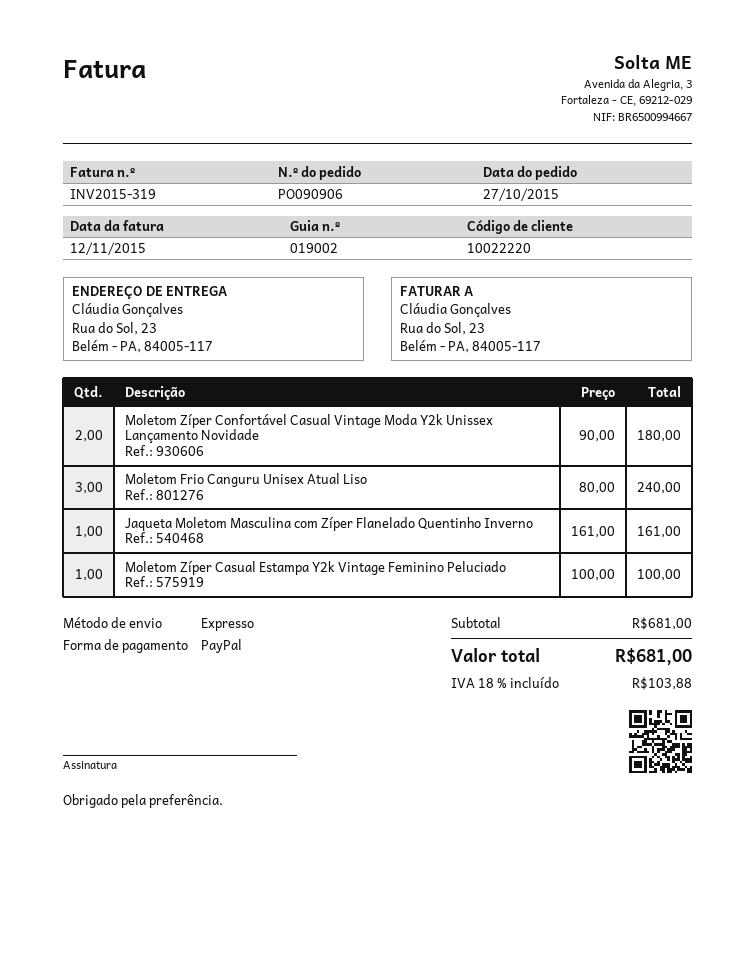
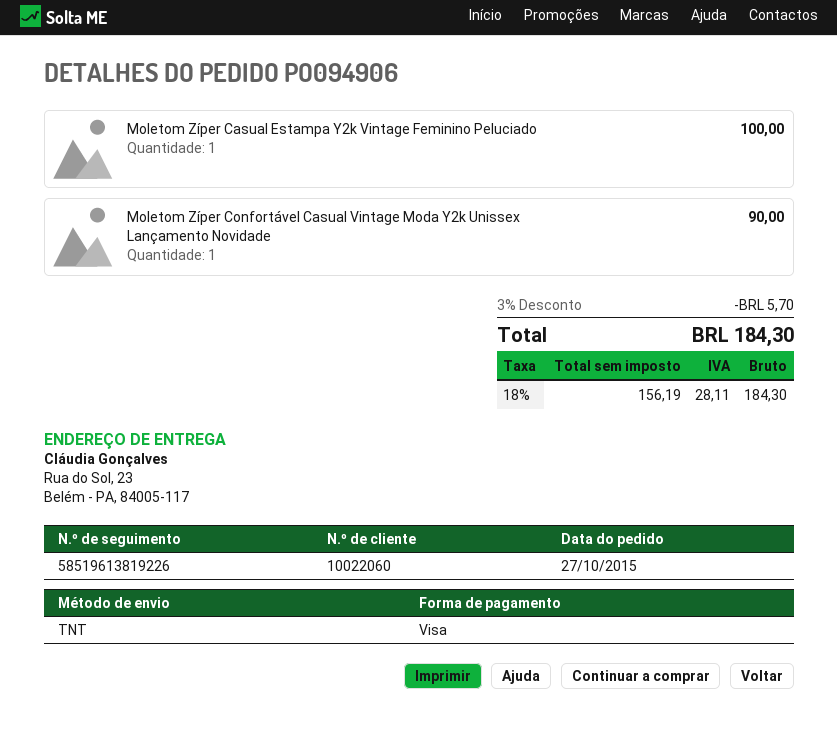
order number: PO090906 -> PO094906
customer number: 10022220 -> 10022060
payment method: PayPal -> Visa
shipping method: express -> TNT
Moletom Zíper Confortável Casual Vintage Moda Y2k Unissex Lançamento Novidade: 2 for 180.00 -> 1 for 90.00
Moletom Frio Canguru Unisex Atual Liso: 3 for 240.00 -> none
Jaqueta Moletom Masculina com Zíper Flanelado Quentinho Inverno: 1 for 161.00 -> none
discount: none -> 3% = 5.70
tax: 18% = 103.88 -> 18% = 28.11
total: 681.00 -> 184.30

